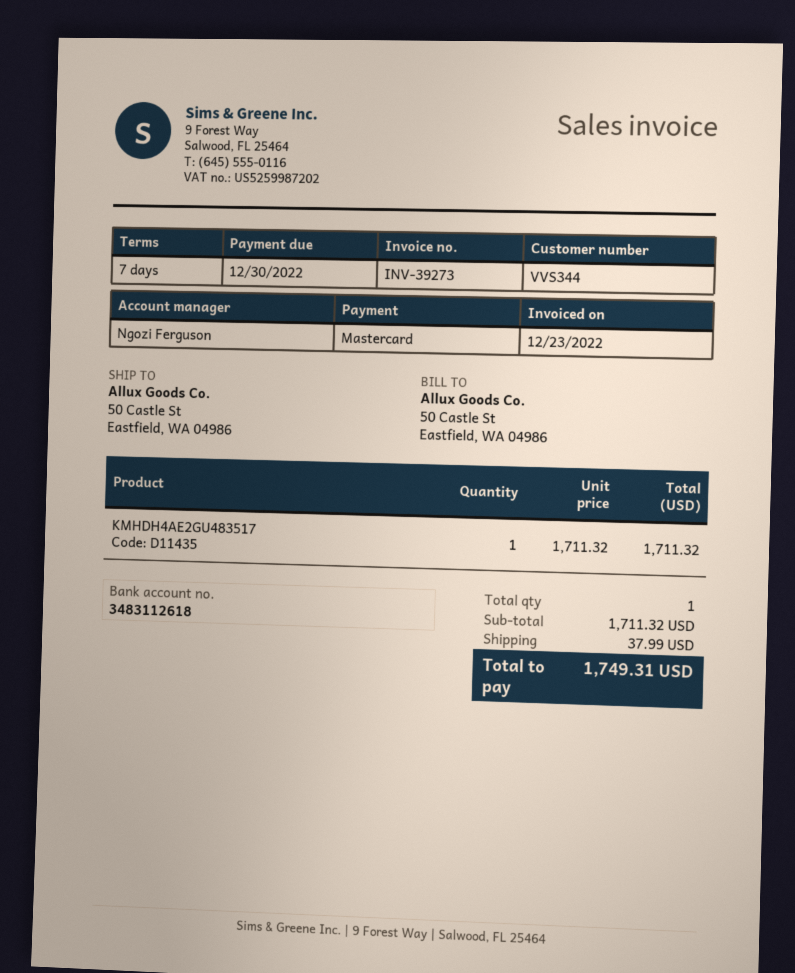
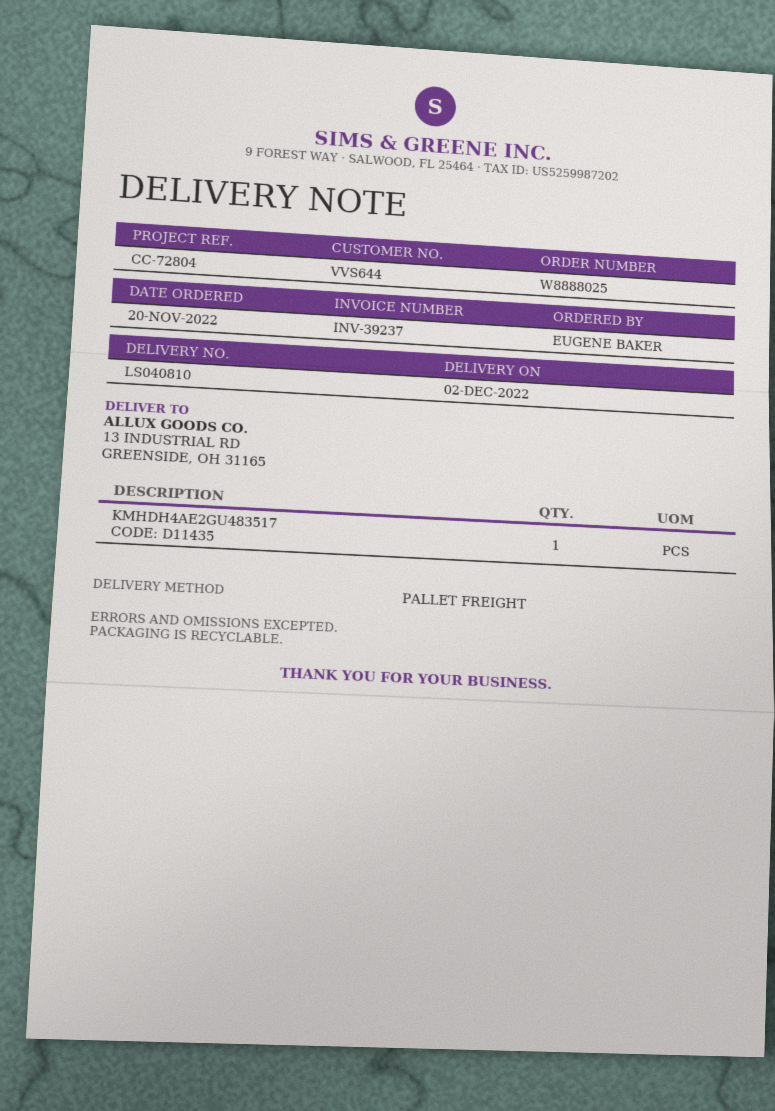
invoice number: INV-39273 -> INV-39237
customer number: VVS344 -> VVS644
ship to: 50 Castle St, Eastfield, WA 04986 -> 13 INDUSTRIAL RD, GREENSIDE, OH 31165

